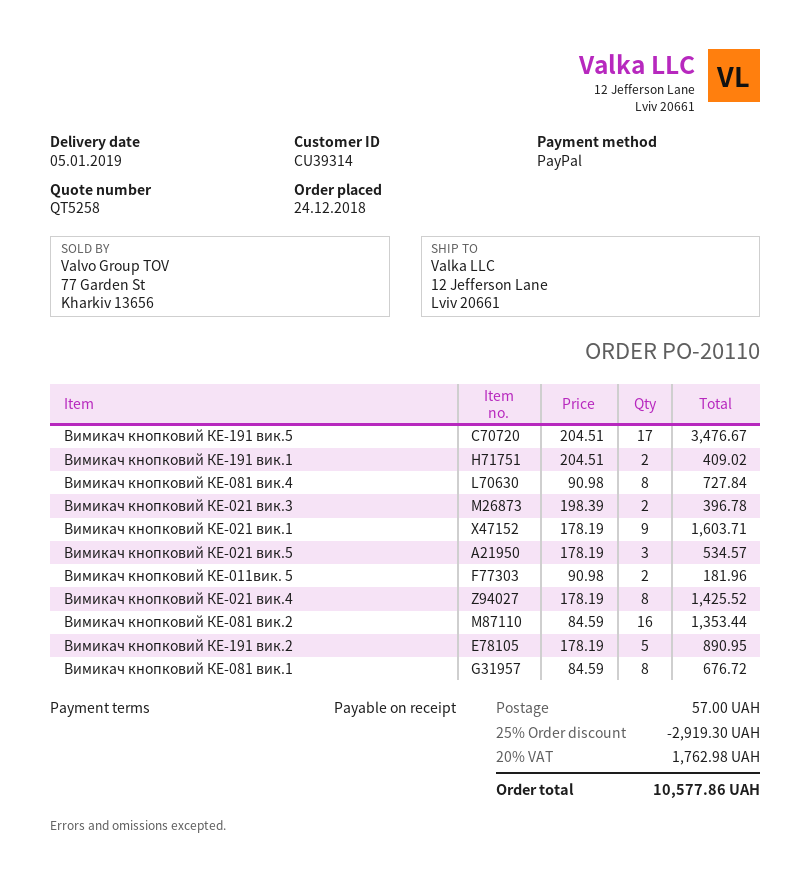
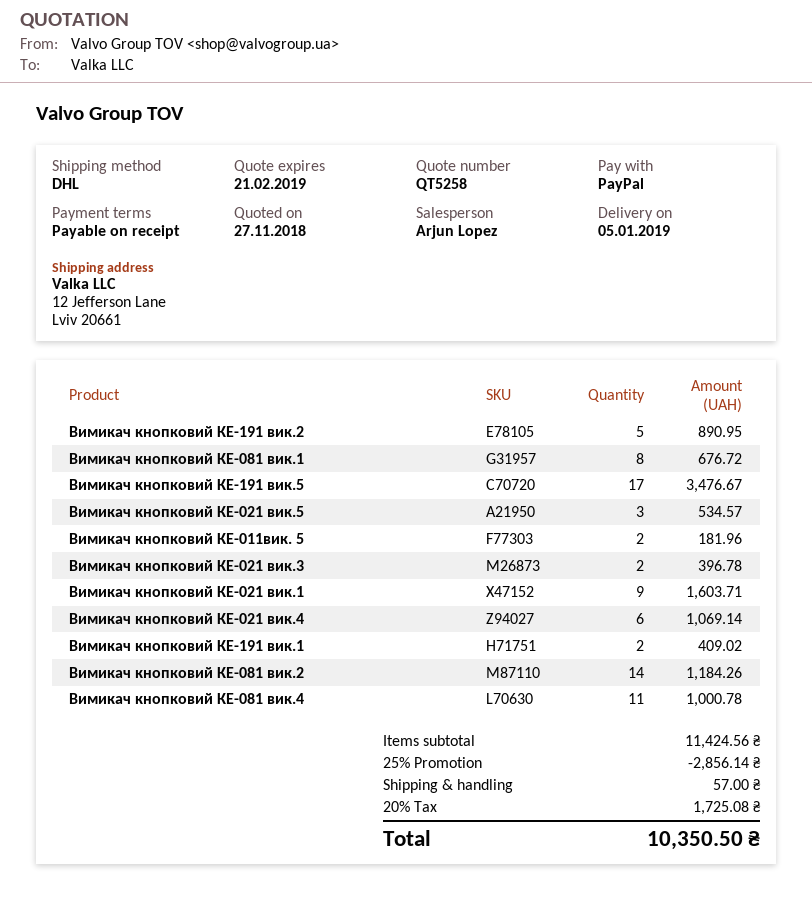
Вимикач кнопковий КЕ-081 вик.4: 8 for 727.84 -> 11 for 1000.78
Вимикач кнопковий КЕ-021 вик.4: 8 for 1425.52 -> 6 for 1069.14
Вимикач кнопковий КЕ-081 вик.2: 16 for 1353.44 -> 14 for 1184.26
discount: 25% = 2919.30 -> 25% = 2856.14
tax: 20% = 1762.98 -> 20% = 1725.08
total: 10577.86 -> 10350.50

